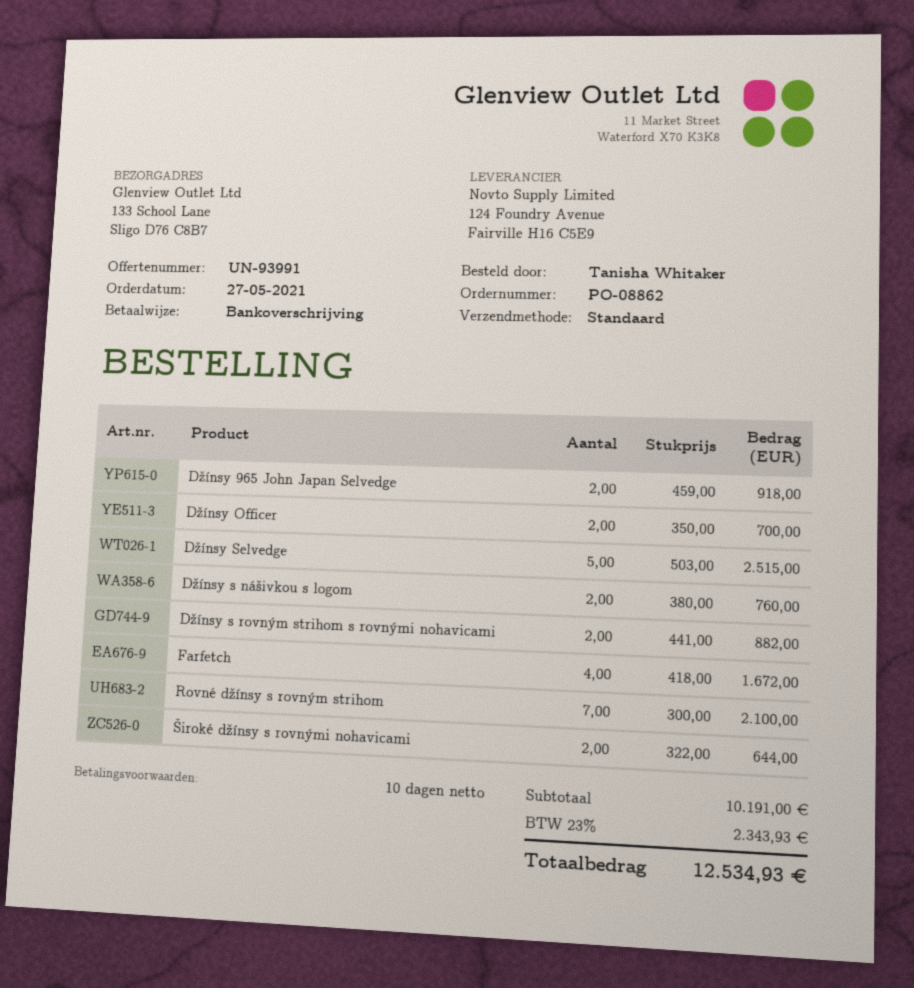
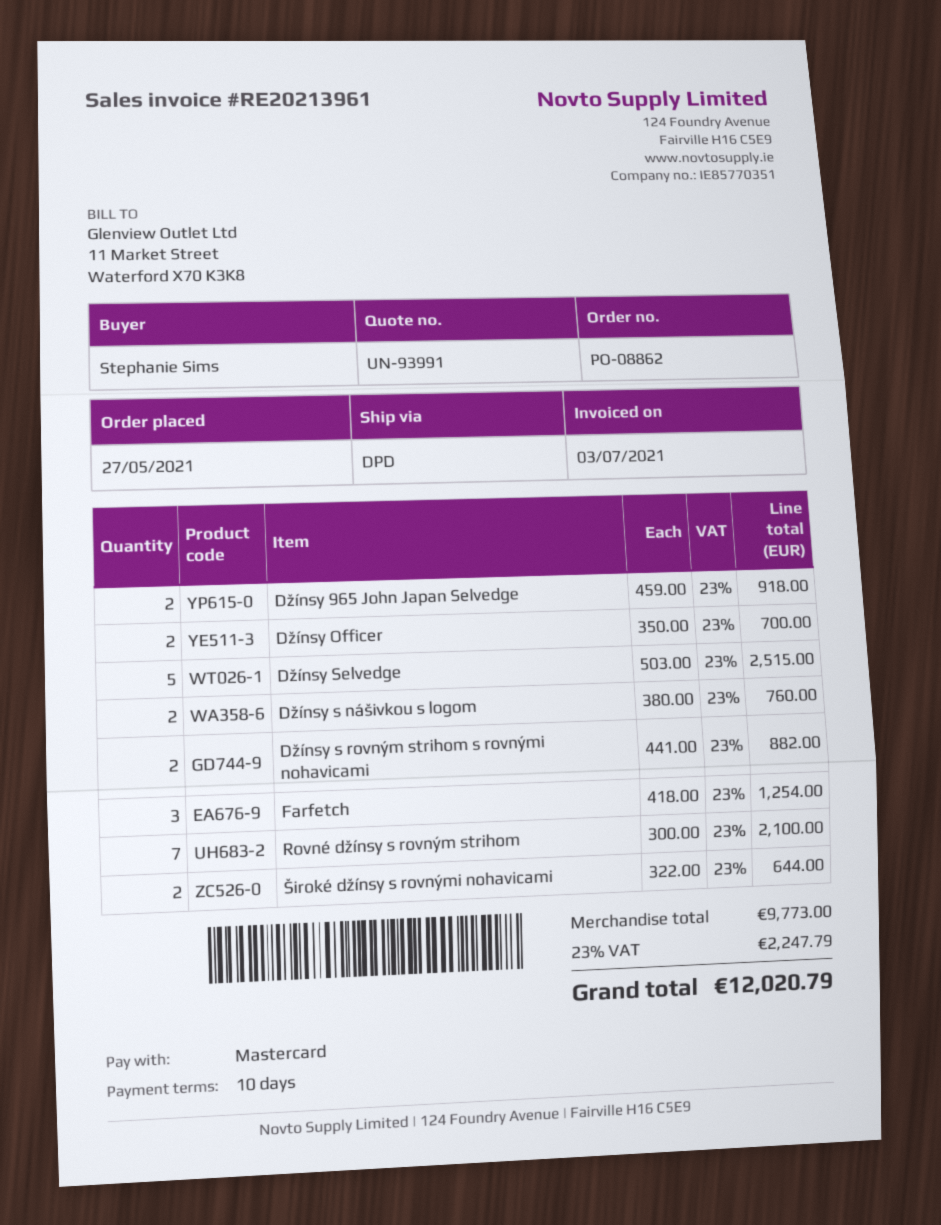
ordered by: Tanisha Whitaker -> Stephanie Sims
payment method: bank transfer -> Mastercard
shipping method: standard -> DPD
Farfetch: 4 x 418.00 = 1672.00 -> 3 x 418.00 = 1254.00
subtotal: 10191.00 -> 9773.00
tax: 23% = 2343.93 -> 23% = 2247.79
total: 12534.93 -> 12020.79

